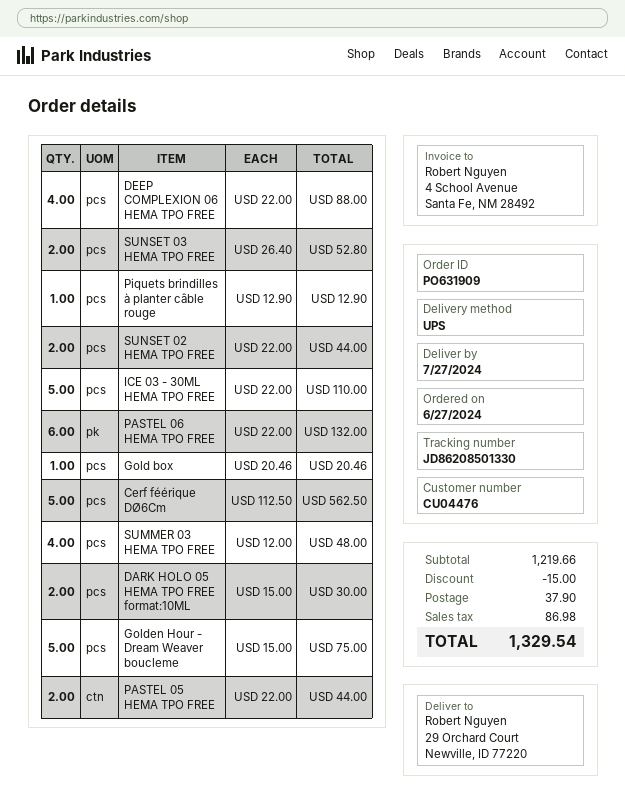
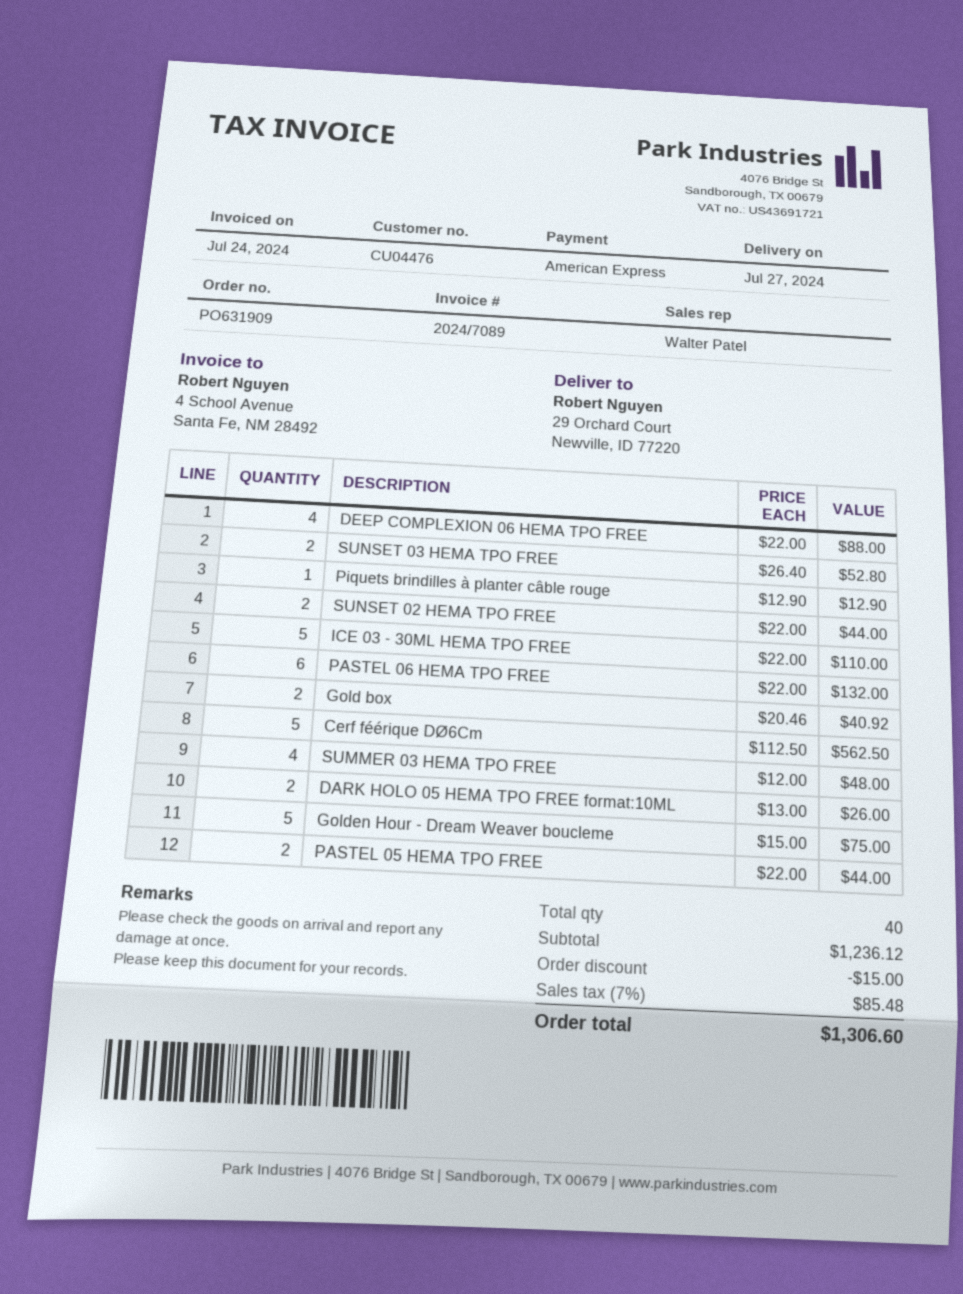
Gold box: 1 x 20.46 = 20.46 -> 2 x 20.46 = 40.92
DARK HOLO 05 HEMA TPO FREE format:10ML: 2 x 15.00 = 30.00 -> 2 x 13.00 = 26.00
subtotal: 1219.66 -> 1236.12
shipping: 37.90 -> none
tax: 86.98 -> 85.48
total: 1329.54 -> 1306.60

